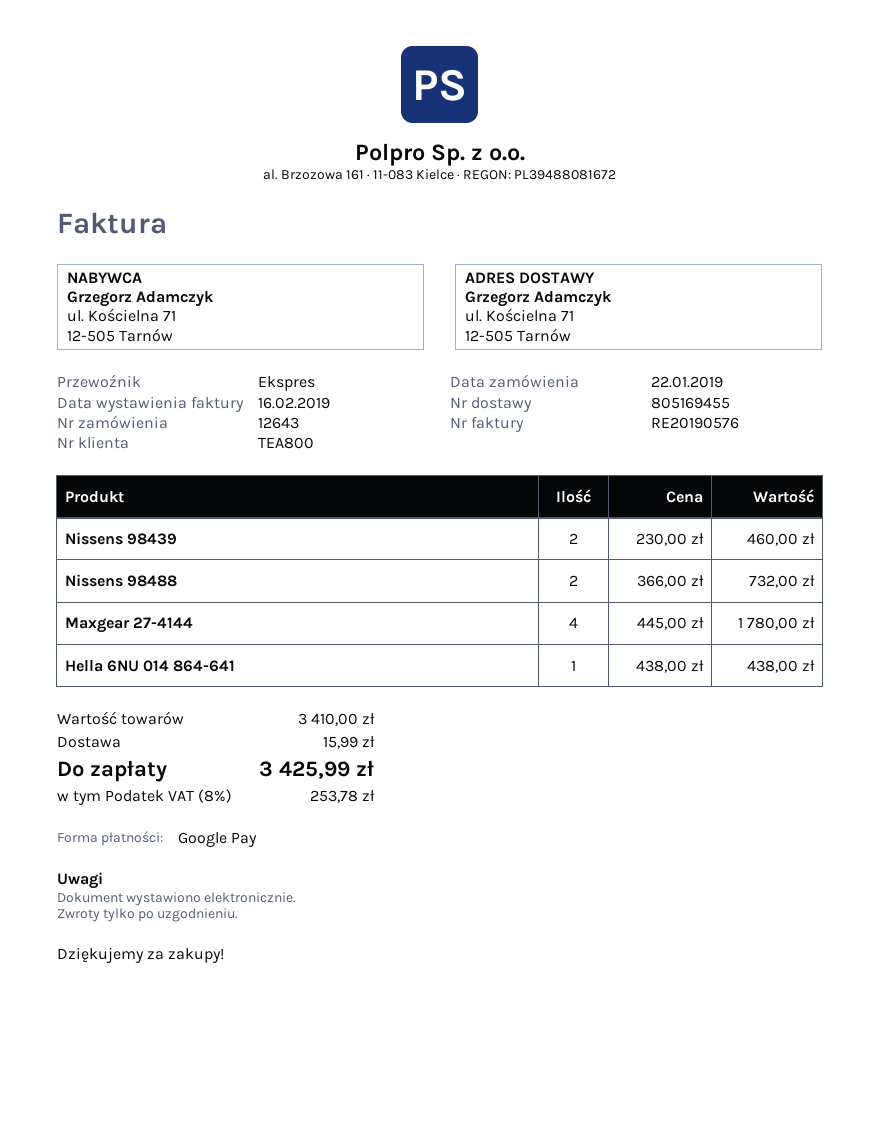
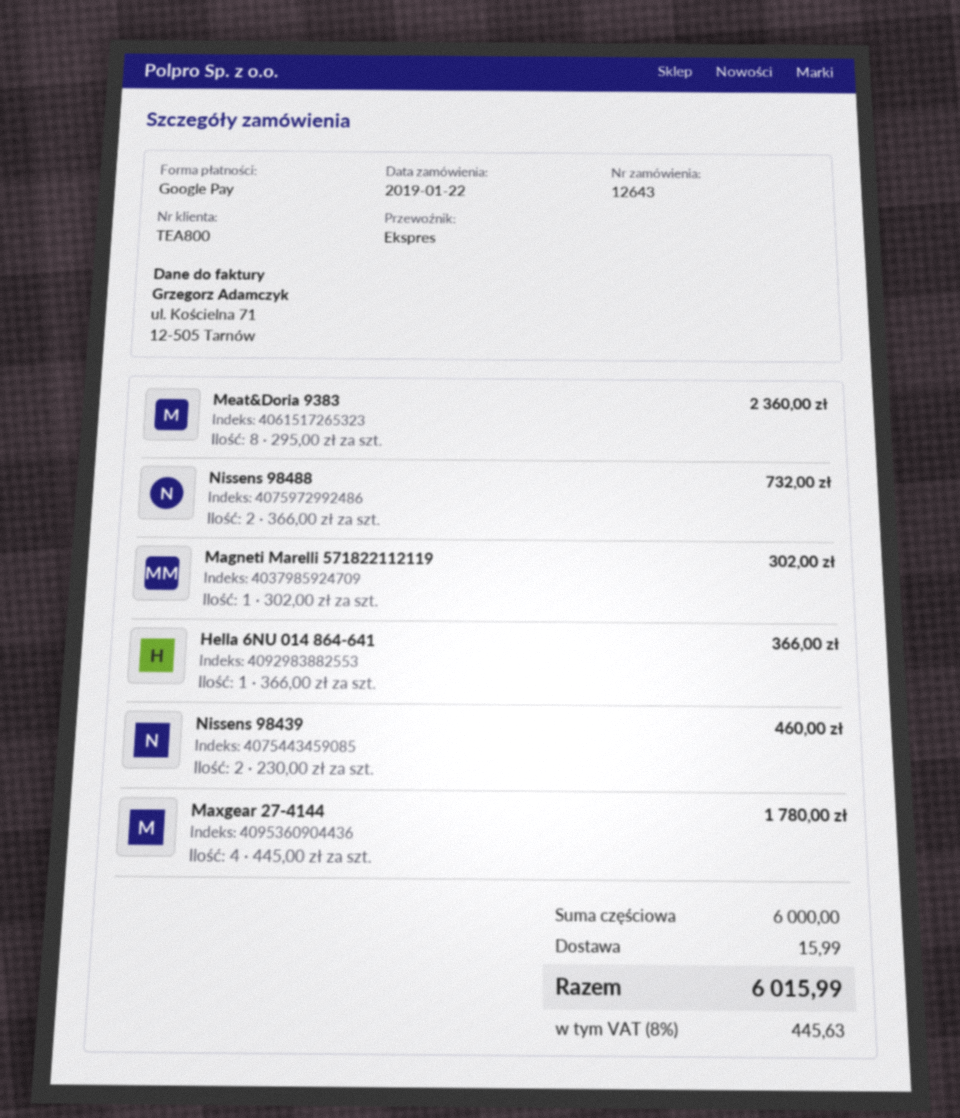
Hella 6NU 014 864-641: 1 x 438.00 = 438.00 -> 1 x 366.00 = 366.00
Meat&Doria 9383: none -> 8 x 295.00 = 2360.00
Magneti Marelli 571822112119: none -> 1 x 302.00 = 302.00
subtotal: 3410.00 -> 6000.00
tax: 8% = 253.78 -> 8% = 445.63
total: 3425.99 -> 6015.99

